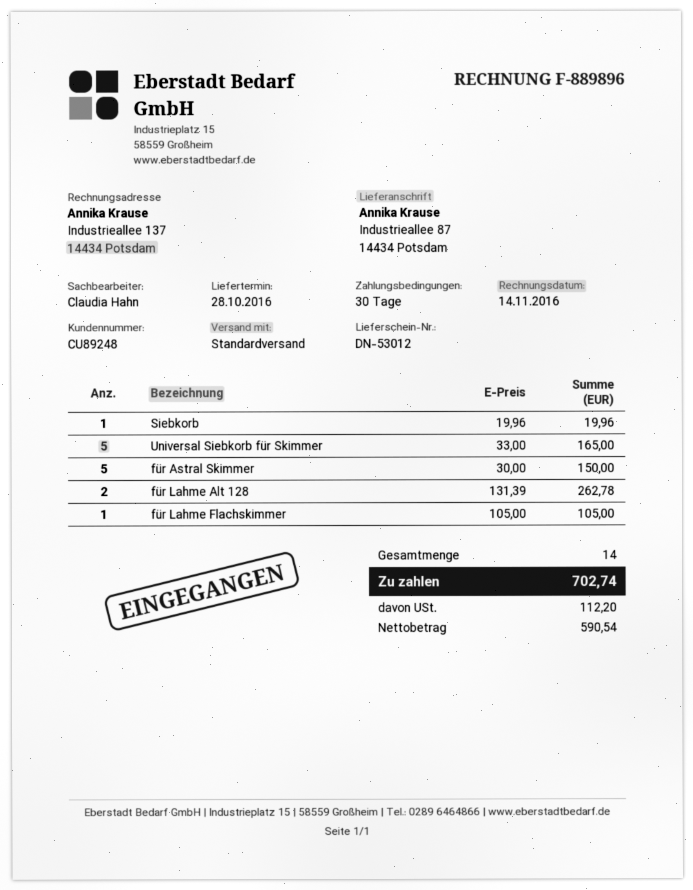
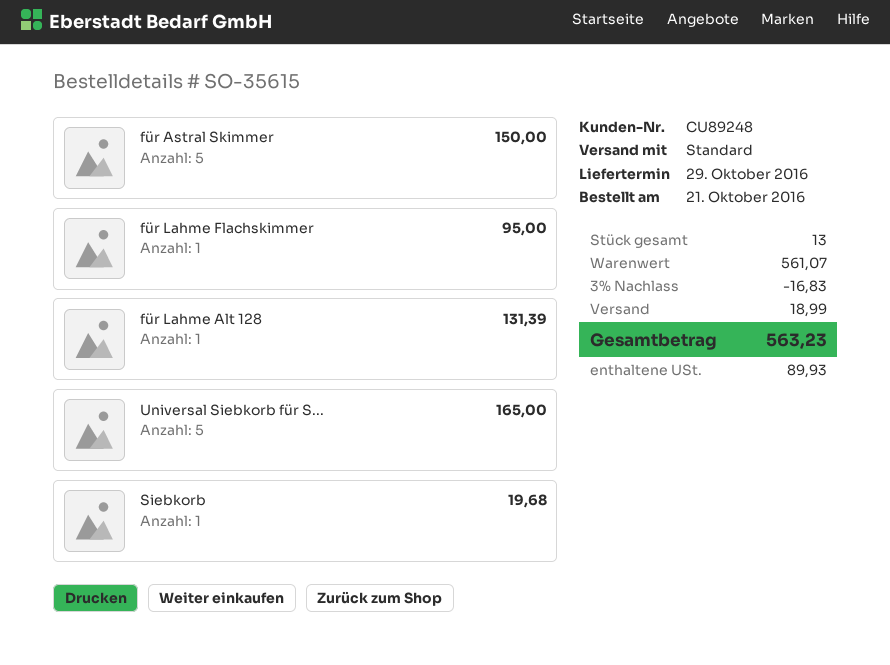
delivery date: 2016-10-28 -> 2016-10-29
Siebkorb: 1 for 19.96 -> 1 for 19.68
für Lahme Alt 128: 2 for 262.78 -> 1 for 131.39
für Lahme Flachskimmer: 1 for 105.00 -> 1 for 95.00
total quantity: 14 -> 13
discount: none -> 3% = 16.83
shipping: none -> 18.99
tax: 112.20 -> 89.93
total: 702.74 -> 563.23

